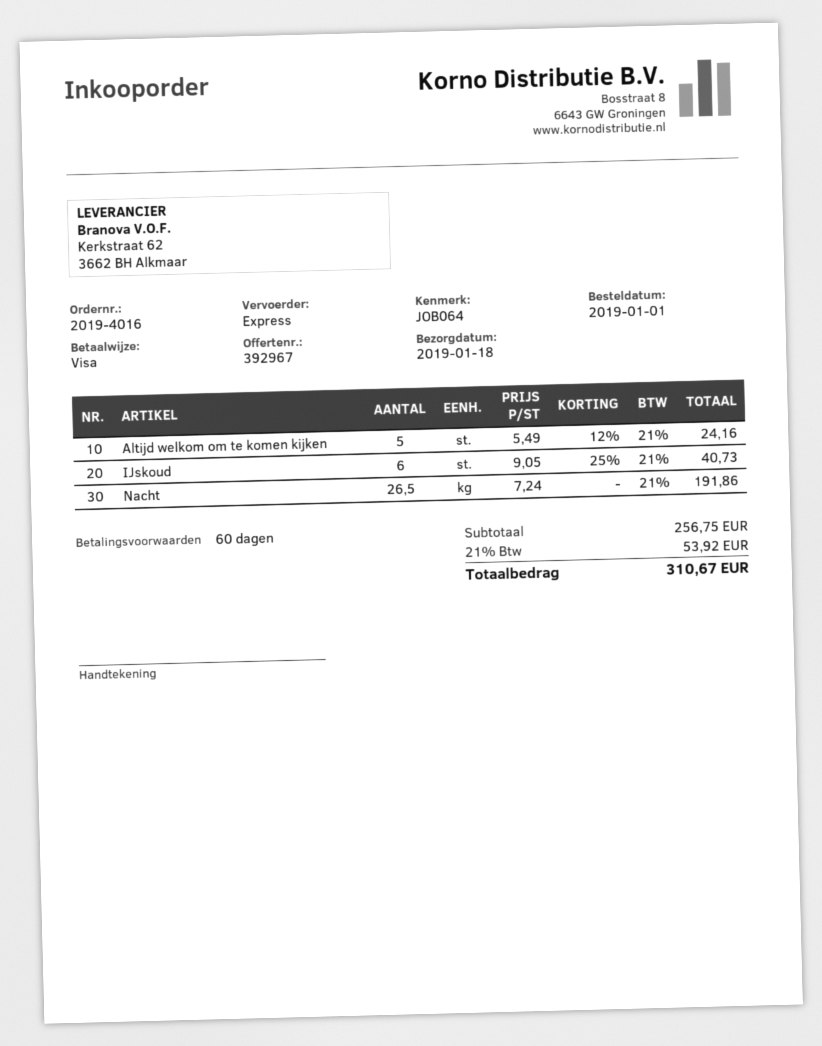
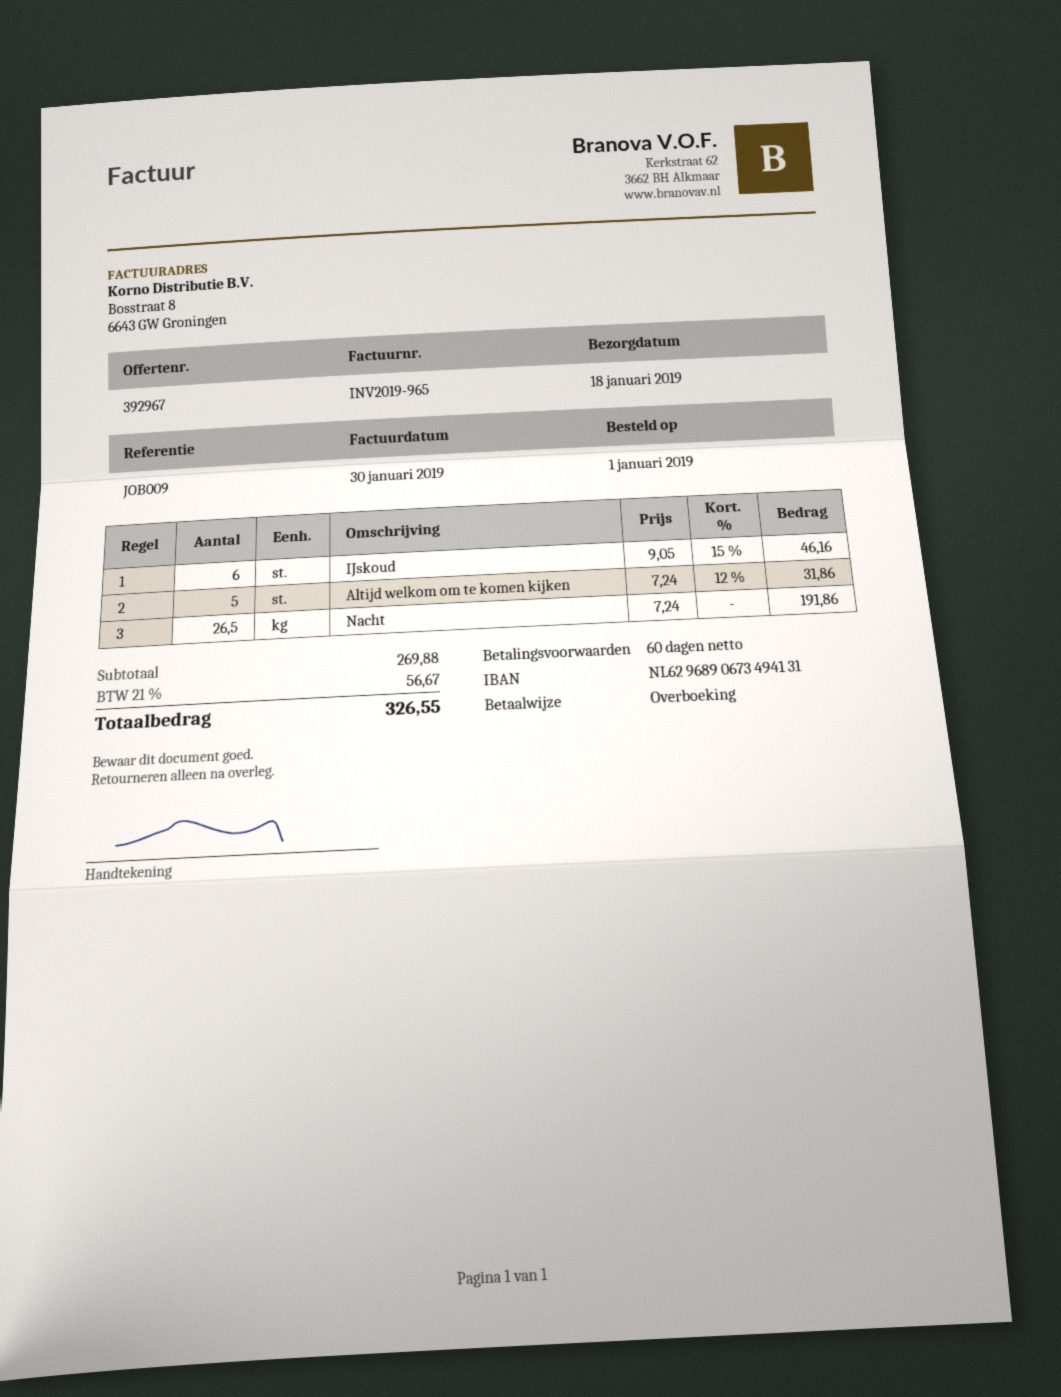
reference: JOB064 -> JOB009
payment method: Visa -> bank transfer
Altijd welkom om te komen kijken: 5 x 5.49 - 12% = 24.16 -> 5 x 7.24 - 12% = 31.86
IJskoud: 6 x 9.05 - 25% = 40.73 -> 6 x 9.05 - 15% = 46.16
subtotal: 256.75 -> 269.88
tax: 21% = 53.92 -> 21% = 56.67
total: 310.67 -> 326.55

